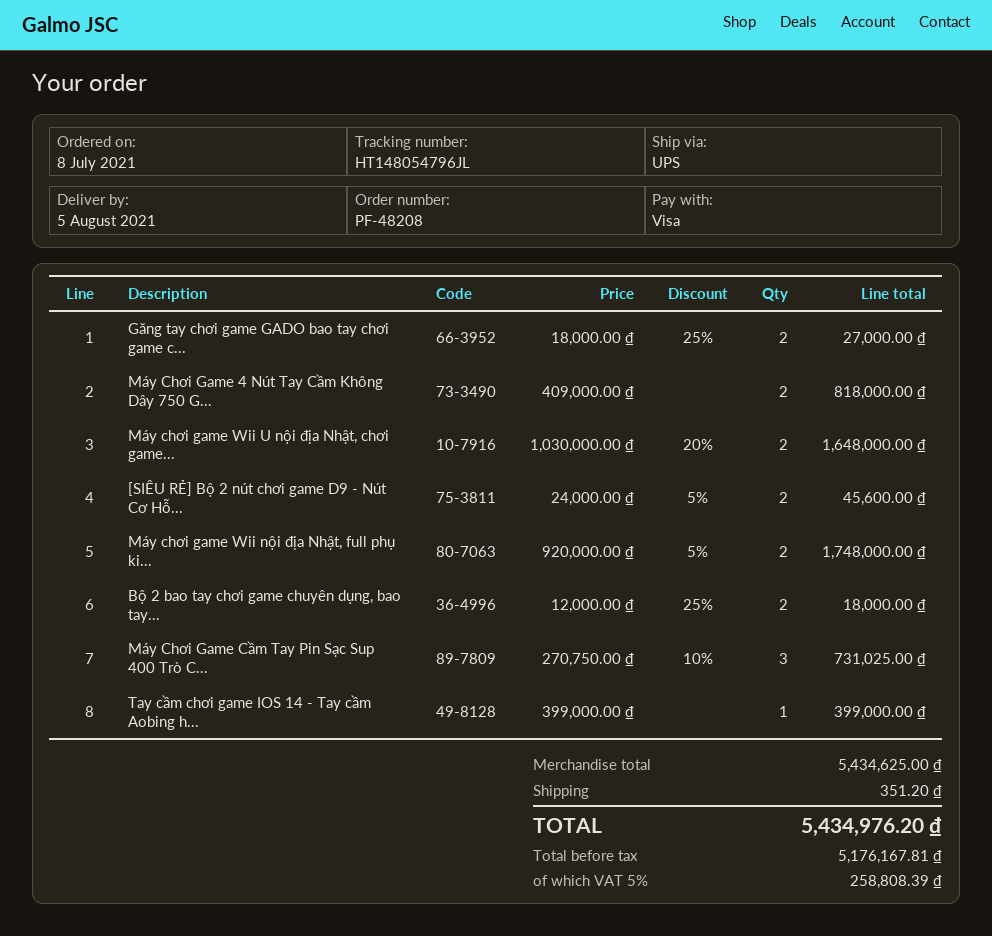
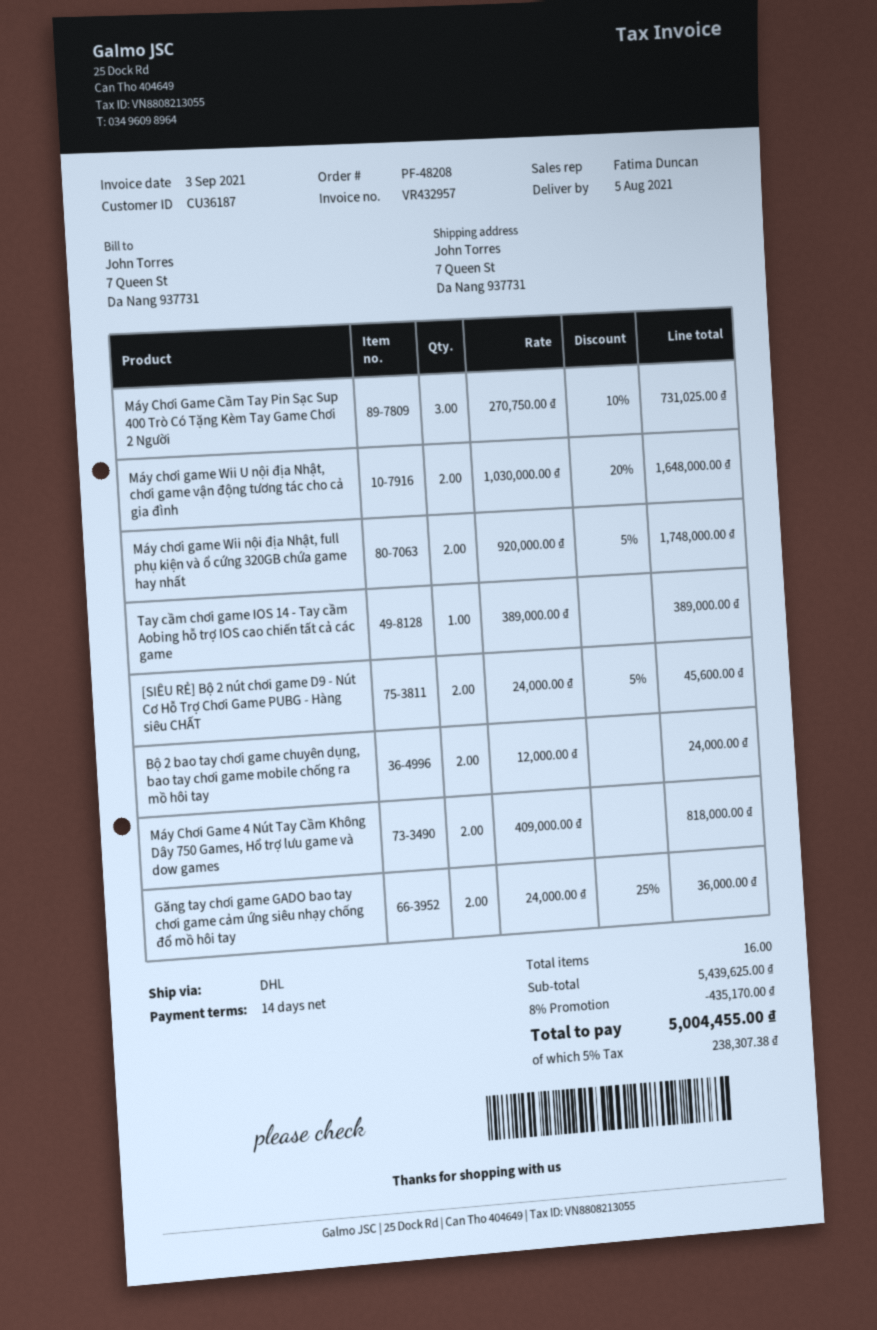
shipping method: UPS -> DHL
Găng tay chơi game GADO bao tay chơi game c...: 2 x 18000.00 - 25% = 27000.00 -> 2 x 24000.00 - 25% = 36000.00
Bộ 2 bao tay chơi game chuyên dụng, bao tay...: 2 x 12000.00 - 25% = 18000.00 -> 2 x 12000.00 = 24000.00
Tay cầm chơi game IOS 14 - Tay cầm Aobing h...: 1 x 399000.00 = 399000.00 -> 1 x 389000.00 = 389000.00
subtotal: 5434625.00 -> 5439625.00
discount: none -> 8% = 435170.00
shipping: 351.20 -> none
tax: 5% = 258808.39 -> 5% = 238307.38
total: 5434976.20 -> 5004455.00

